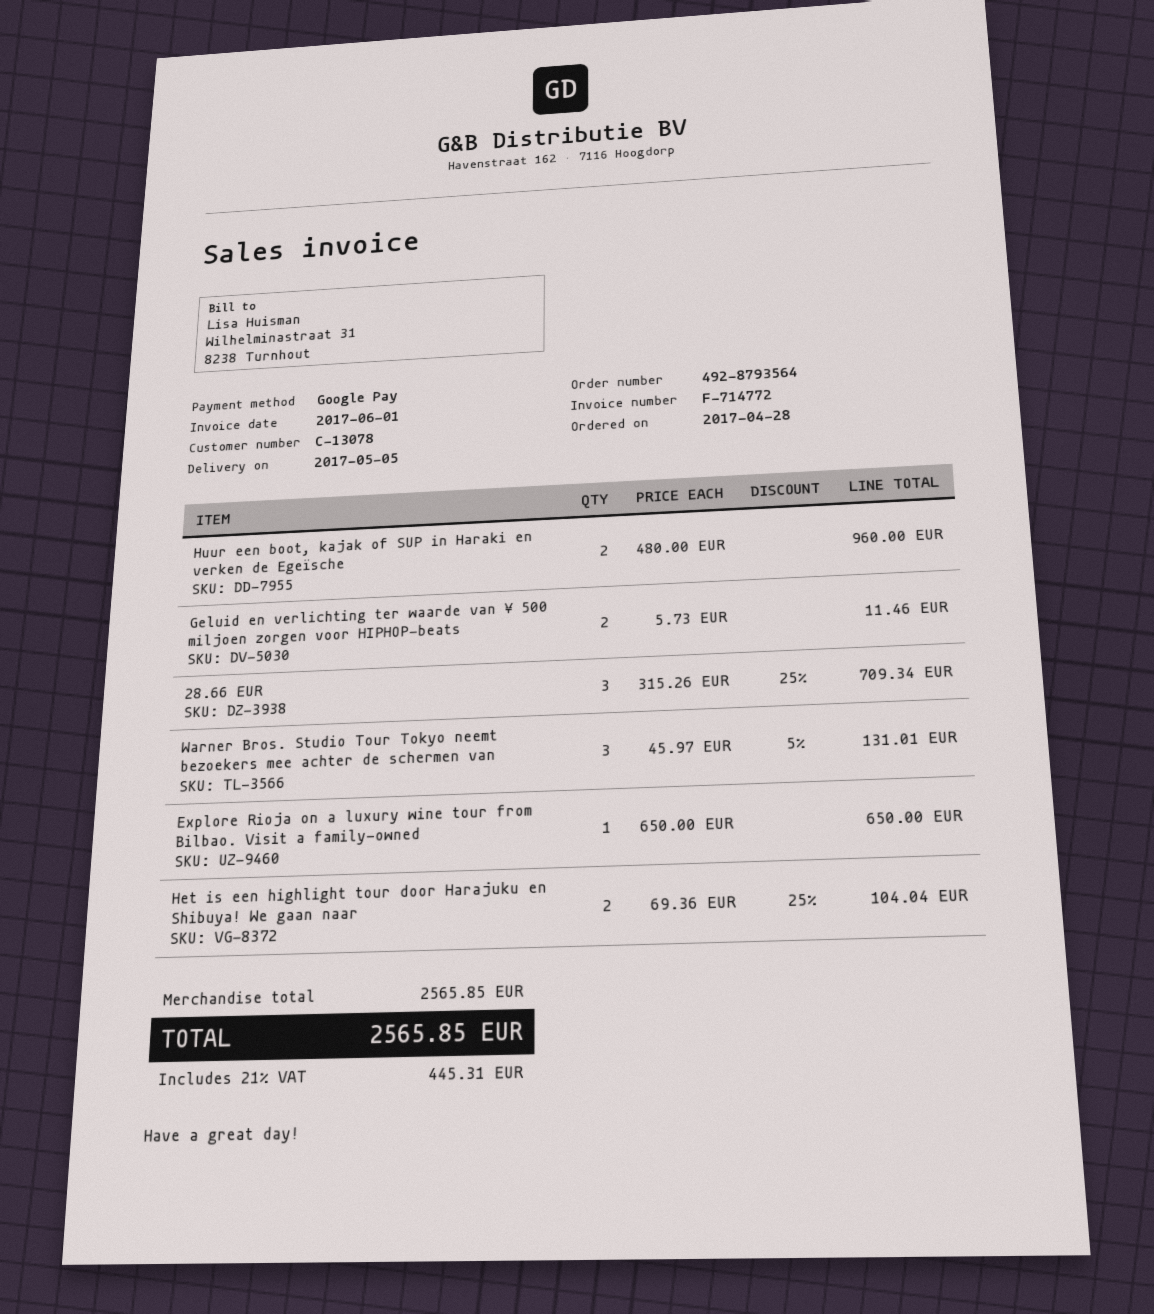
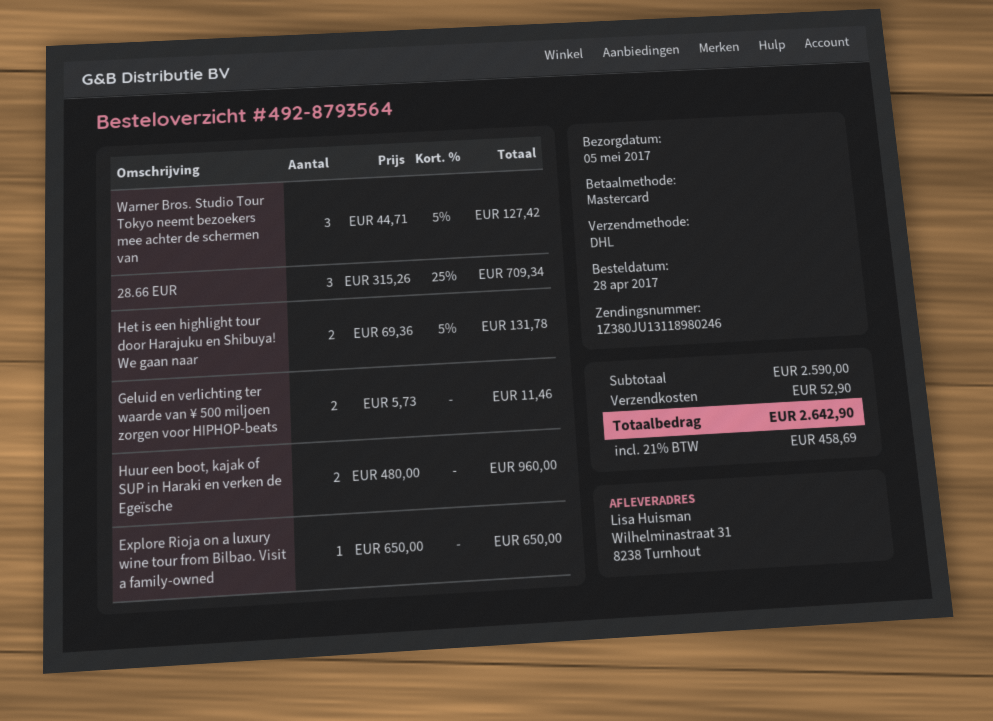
payment method: Google Pay -> Mastercard
Warner Bros. Studio Tour Tokyo neemt bezoekers mee achter de schermen van: 3 x 45.97 - 5% = 131.01 -> 3 x 44.71 - 5% = 127.42
Het is een highlight tour door Harajuku en Shibuya! We gaan naar: 2 x 69.36 - 25% = 104.04 -> 2 x 69.36 - 5% = 131.78
subtotal: 2565.85 -> 2590.00
shipping: none -> 52.90
tax: 21% = 445.31 -> 21% = 458.69
total: 2565.85 -> 2642.90

